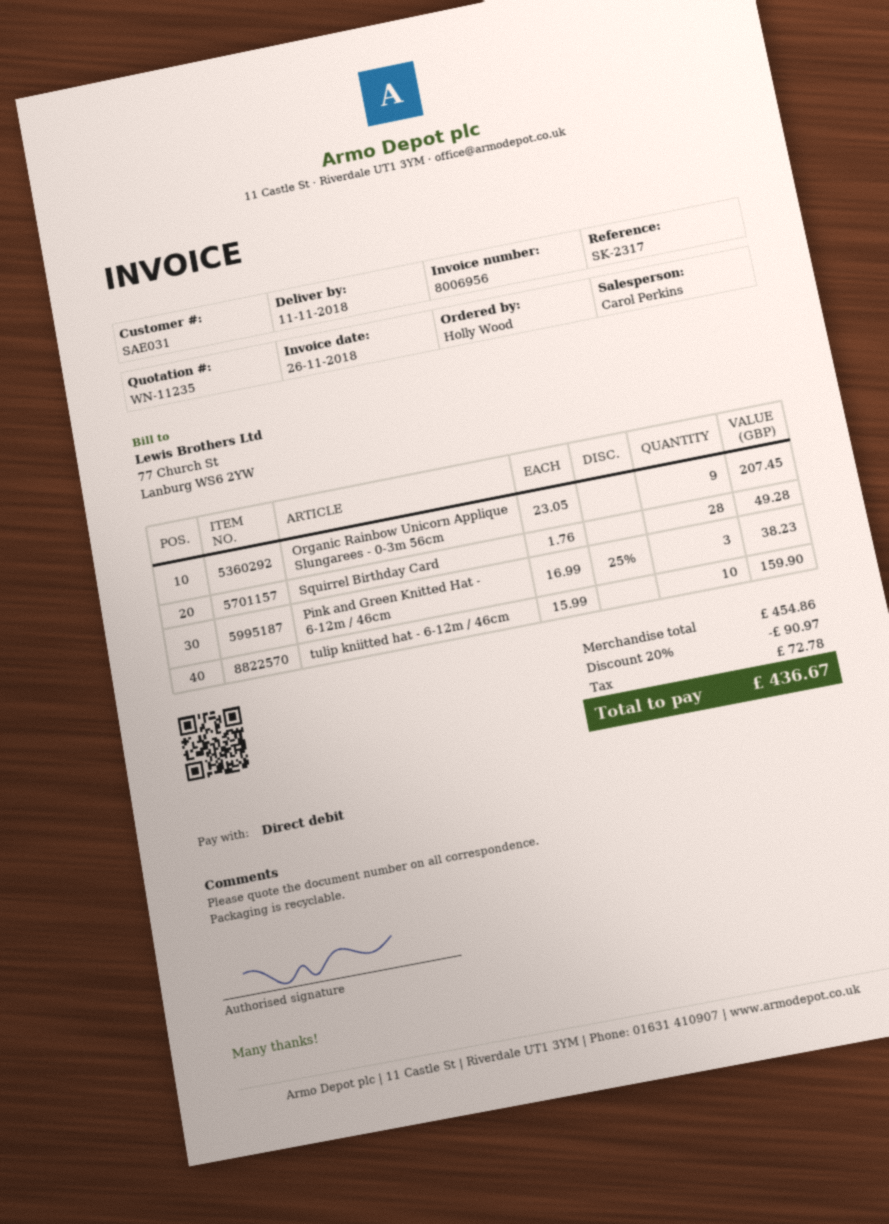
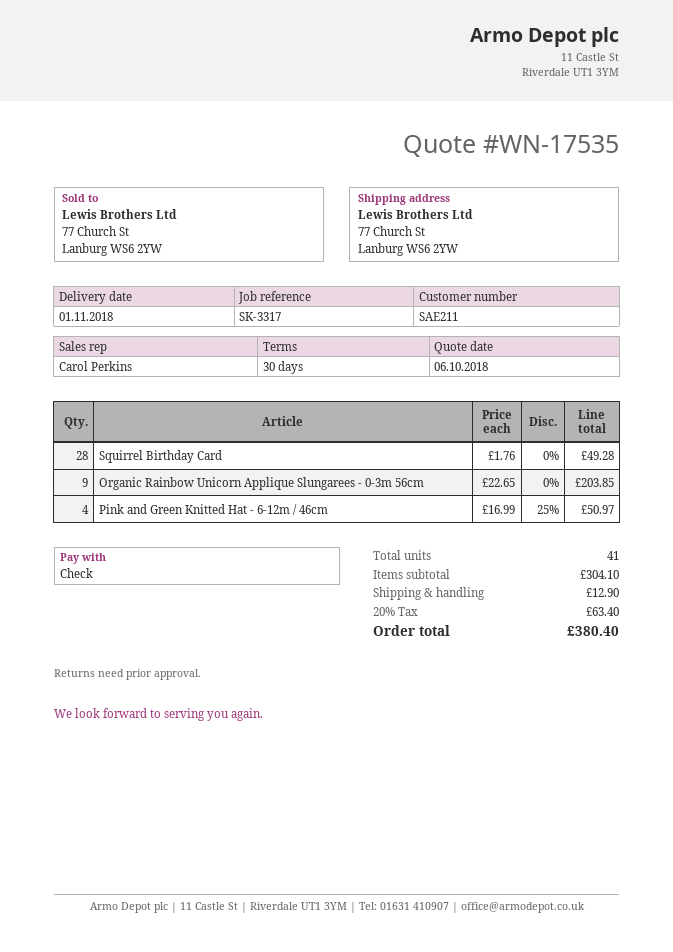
quote number: WN-11235 -> WN-17535
delivery date: 2018-11-11 -> 2018-11-01
customer number: SAE031 -> SAE211
reference: SK-2317 -> SK-3317
payment method: direct debit -> cheque
Organic Rainbow Unicorn Applique Slungarees - 0-3m 56cm: 9 x 23.05 = 207.45 -> 9 x 22.65 = 203.85
Pink and Green Knitted Hat - 6-12m / 46cm: 3 x 16.99 - 25% = 38.23 -> 4 x 16.99 - 25% = 50.97
tulip kniitted hat - 6-12m / 46cm: 10 x 15.99 = 159.90 -> none
subtotal: 454.86 -> 304.10
discount: 20% = 90.97 -> none
shipping: none -> 12.90
tax: 72.78 -> 63.40
total: 436.67 -> 380.40

